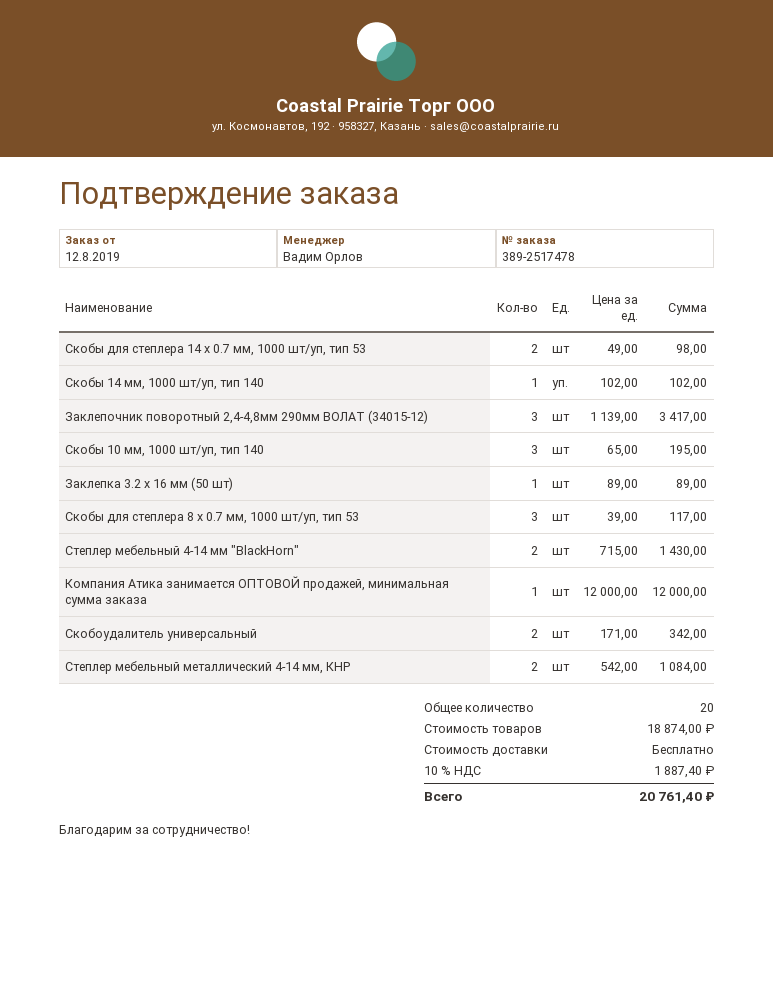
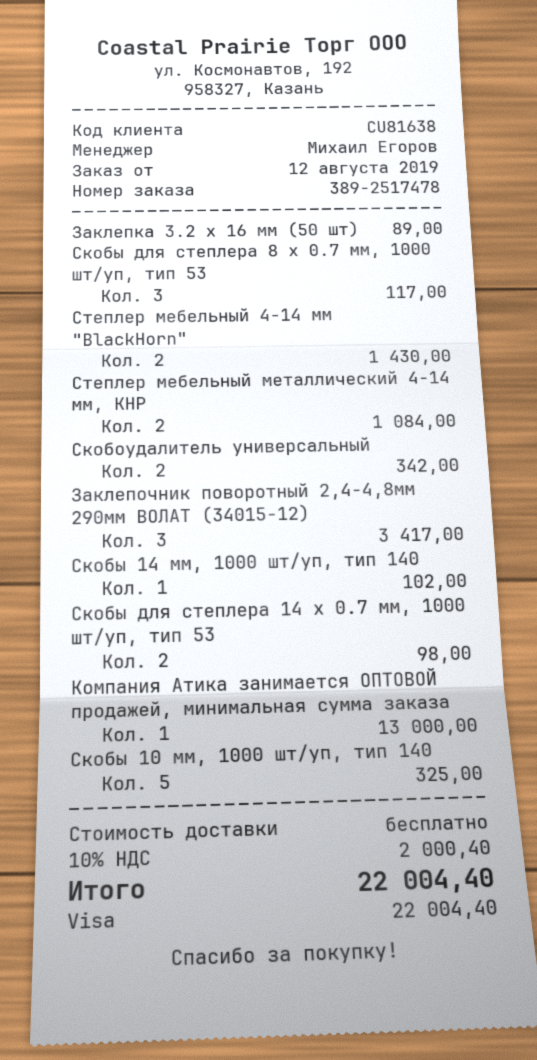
sales rep: Вадим Орлов -> Михаил Егоров
Скобы 10 мм, 1000 шт/уп, тип 140: 3 for 195.00 -> 5 for 325.00
Компания Атика занимается ОПТОВОЙ продажей, минимальная сумма заказа: 1 for 12000.00 -> 1 for 13000.00
tax: 10% = 1887.40 -> 10% = 2000.40
total: 20761.40 -> 22004.40

